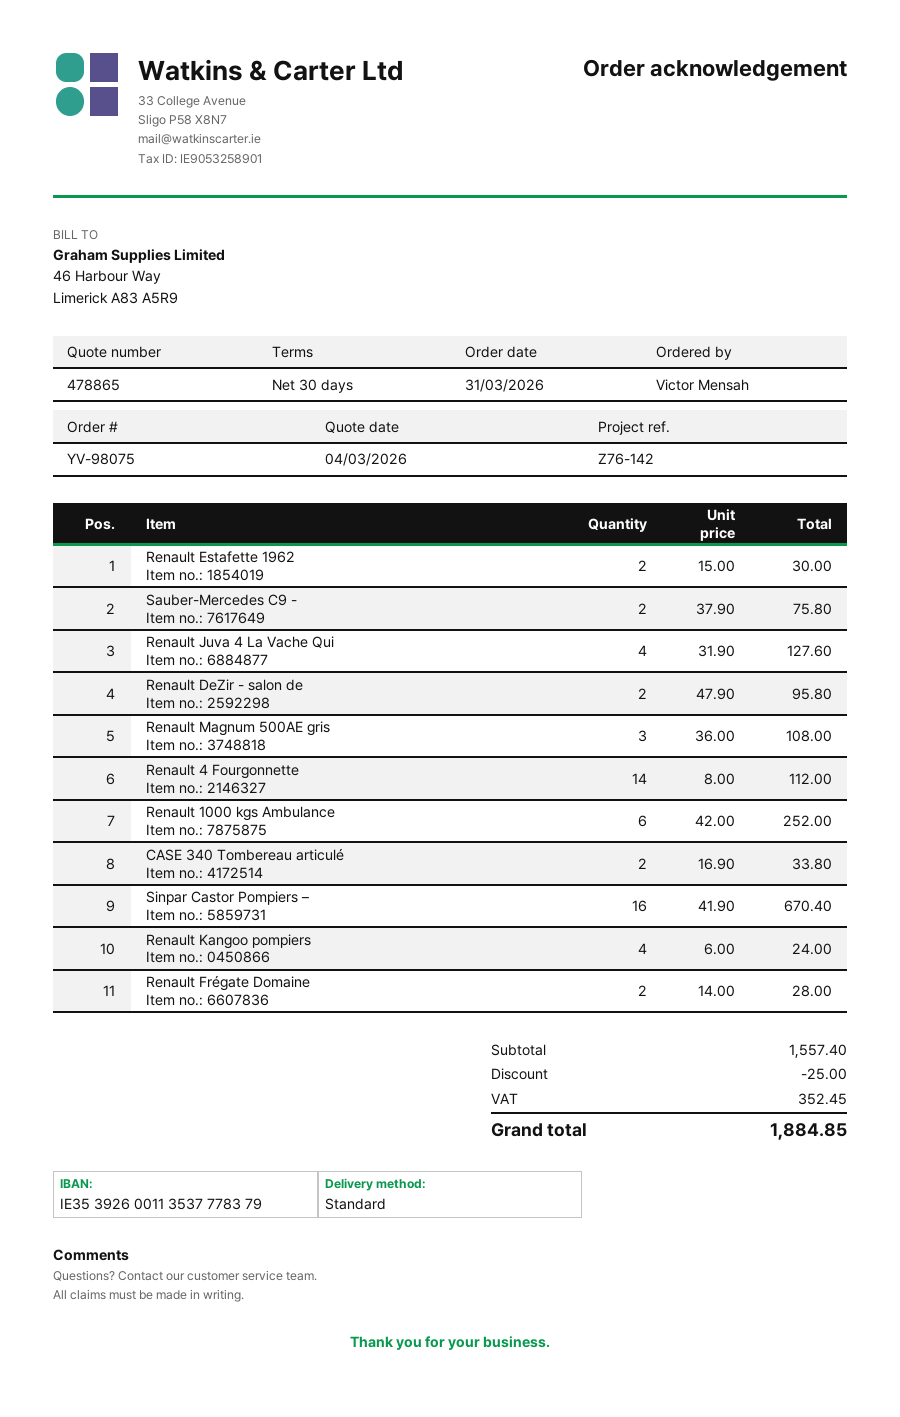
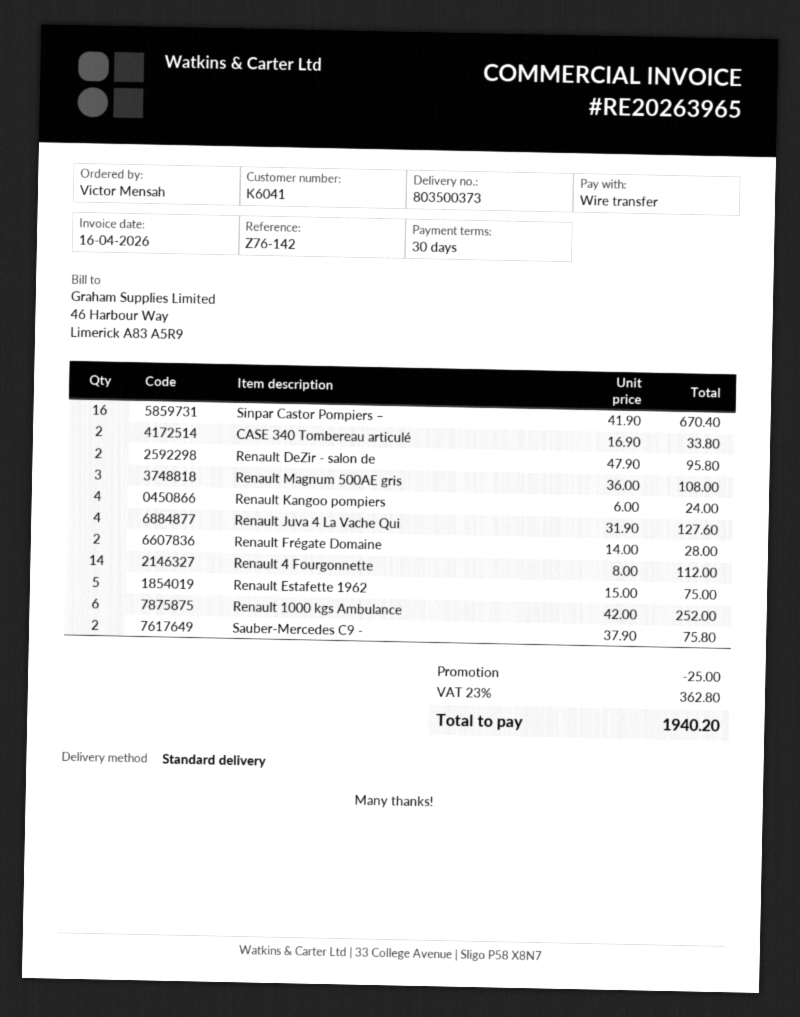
Renault Estafette 1962: 2 x 15.00 = 30.00 -> 5 x 15.00 = 75.00
tax: 352.45 -> 362.80
total: 1884.85 -> 1940.20

